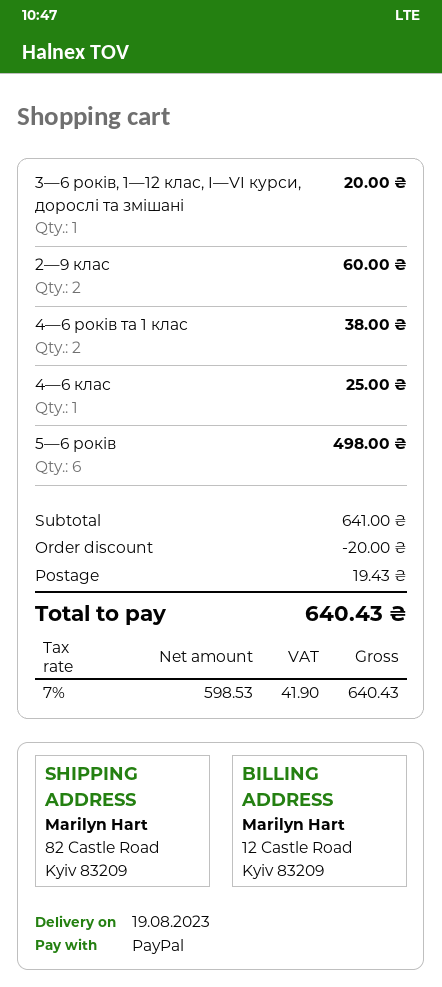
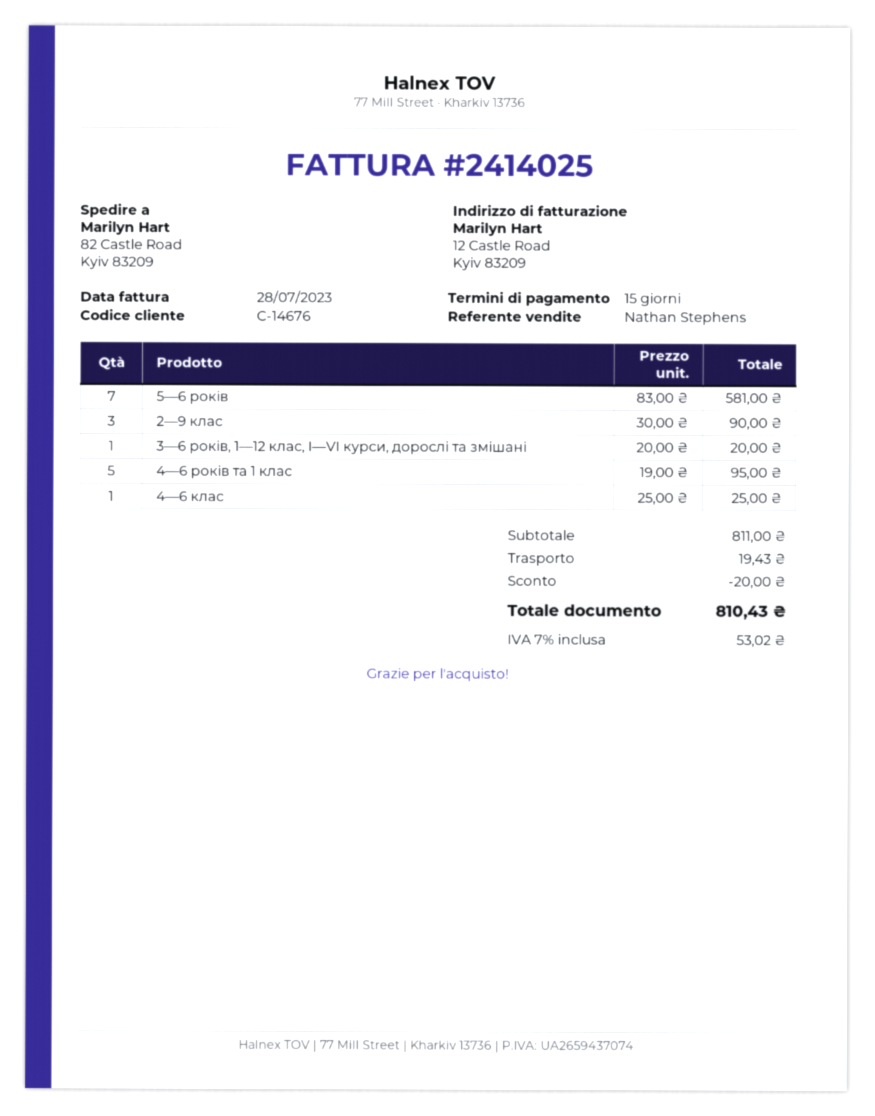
2—9 клас: 2 for 60.00 -> 3 for 90.00
4—6 років та 1 клас: 2 for 38.00 -> 5 for 95.00
5—6 років: 6 for 498.00 -> 7 for 581.00
subtotal: 641.00 -> 811.00
tax: 7% = 41.90 -> 7% = 53.02
total: 640.43 -> 810.43

